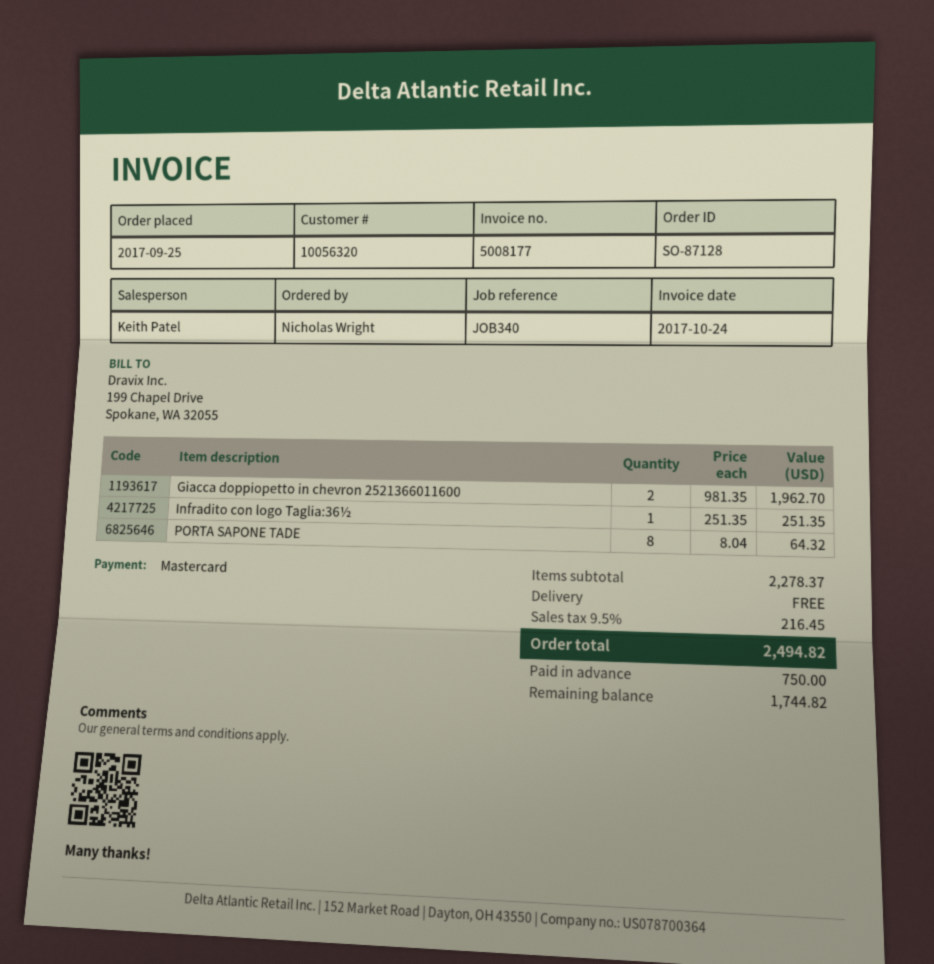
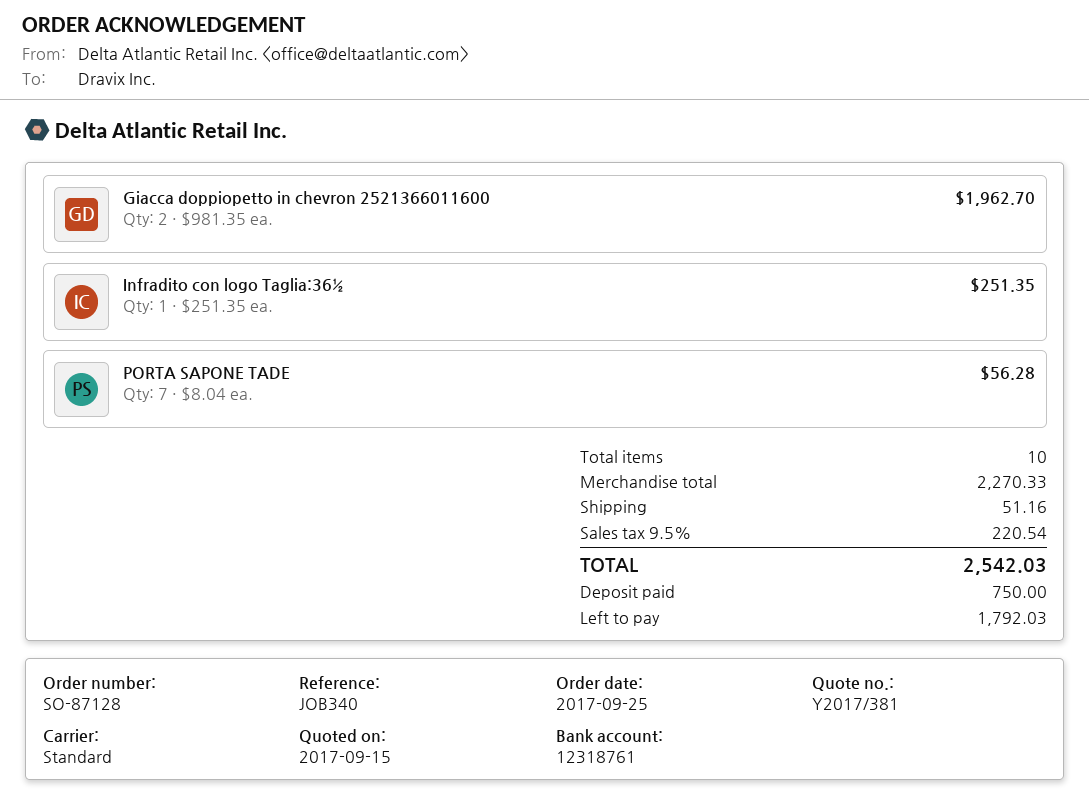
PORTA SAPONE TADE: 8 x 8.04 = 64.32 -> 7 x 8.04 = 56.28
subtotal: 2278.37 -> 2270.33
shipping: 0.00 -> 51.16
tax: 9.5% = 216.45 -> 9.5% = 220.54
total: 2494.82 -> 2542.03
balance: 1744.82 -> 1792.03

